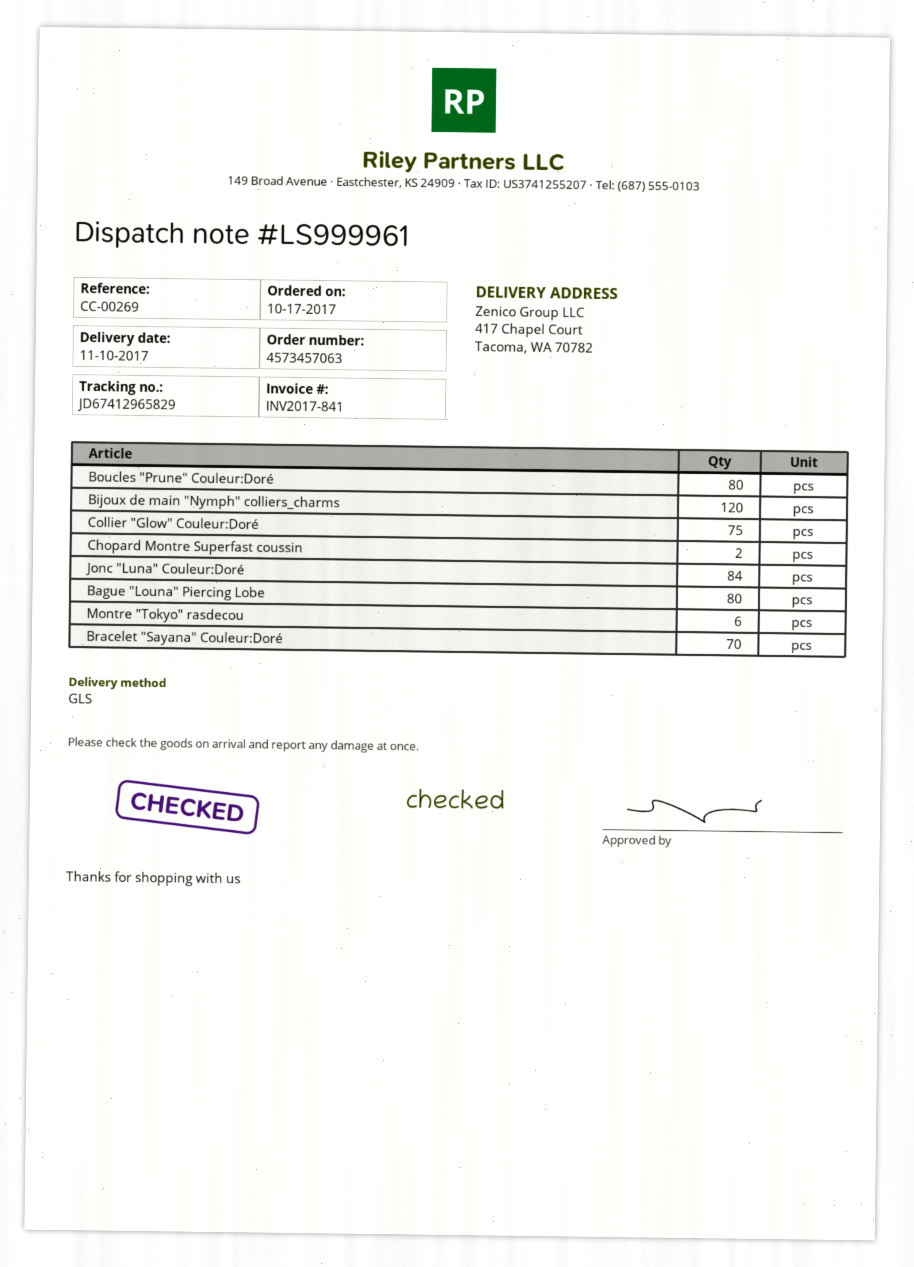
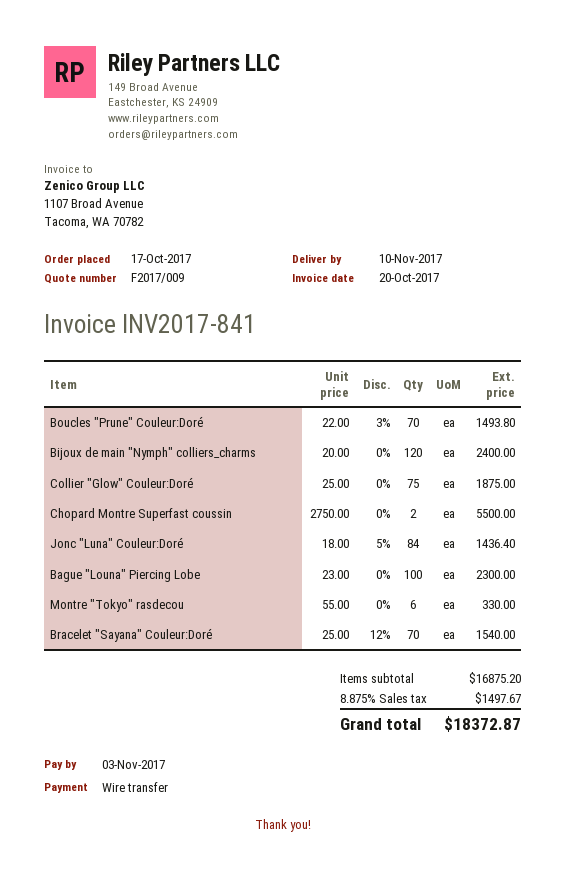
Boucles "Prune" Couleur:Doré: 80 -> 70
Bague "Louna" Piercing Lobe: 80 -> 100

